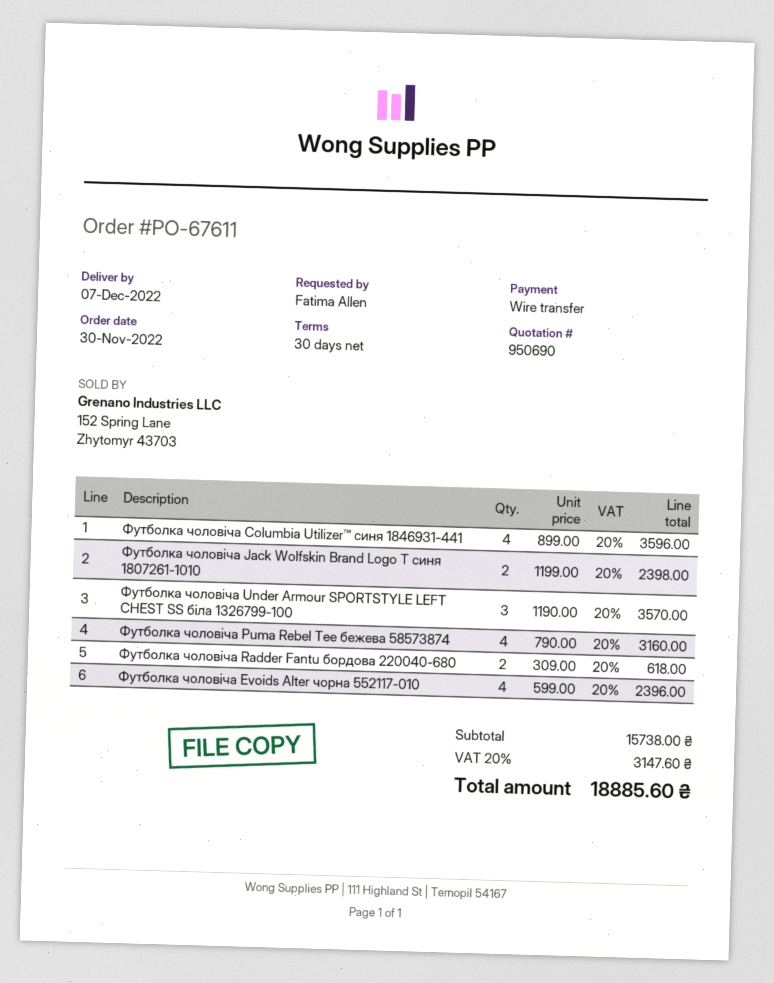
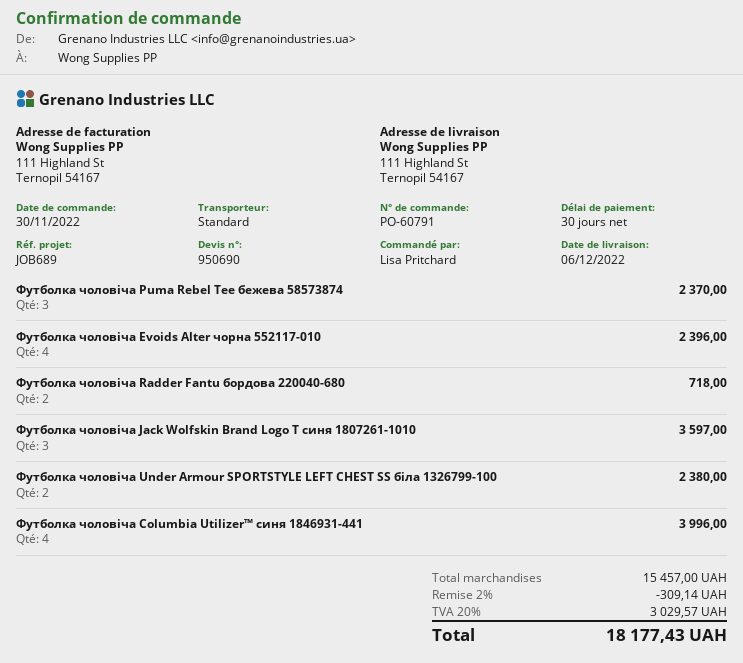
order number: PO-67611 -> PO-60791
delivery date: 2022-12-07 -> 2022-12-06
ordered by: Fatima Allen -> Lisa Pritchard
Футболка чоловіча Columbia Utilizer™ синя 1846931-441: 4 for 3596.00 -> 4 for 3996.00
Футболка чоловіча Jack Wolfskin Brand Logo T синя 1807261-1010: 2 for 2398.00 -> 3 for 3597.00
Футболка чоловіча Under Armour SPORTSTYLE LEFT CHEST SS біла 1326799-100: 3 for 3570.00 -> 2 for 2380.00
Футболка чоловіча Puma Rebel Tee бежева 58573874: 4 for 3160.00 -> 3 for 2370.00
Футболка чоловіча Radder Fantu бордова 220040-680: 2 for 618.00 -> 2 for 718.00
subtotal: 15738.00 -> 15457.00
discount: none -> 2% = 309.14
tax: 20% = 3147.60 -> 20% = 3029.57
total: 18885.60 -> 18177.43

